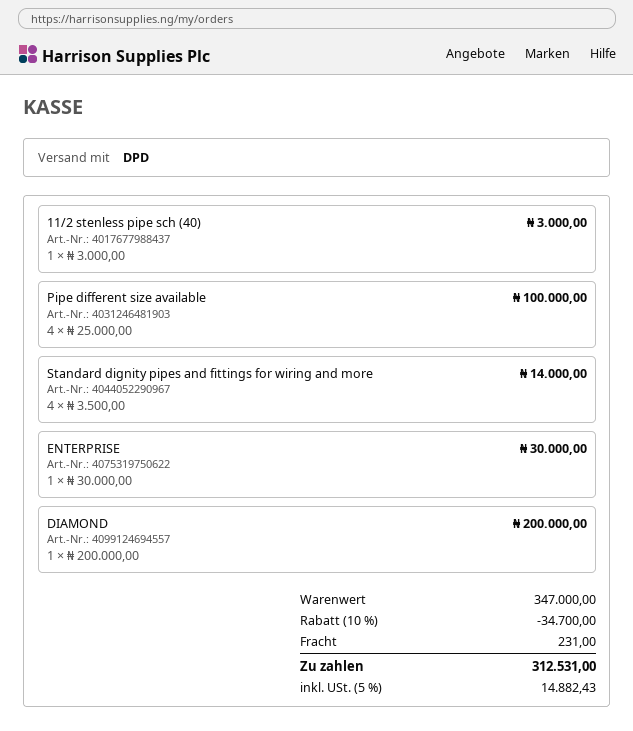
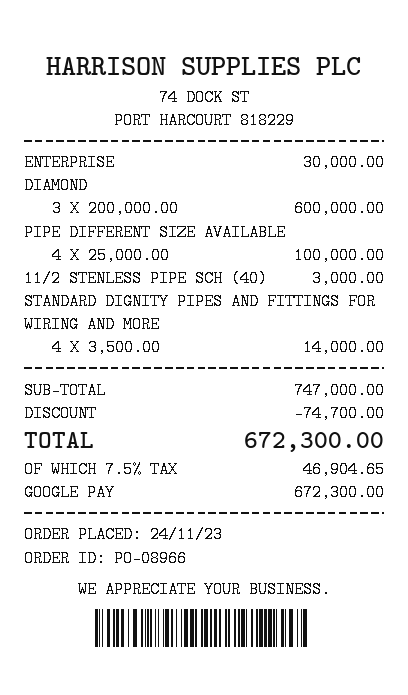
DIAMOND: 1 x 200000.00 = 200000.00 -> 3 x 200000.00 = 600000.00
subtotal: 347000.00 -> 747000.00
discount: 34700.00 -> 74700.00
shipping: 231.00 -> none
tax: 5% = 14882.43 -> 7.5% = 46904.65
total: 312531.00 -> 672300.00

